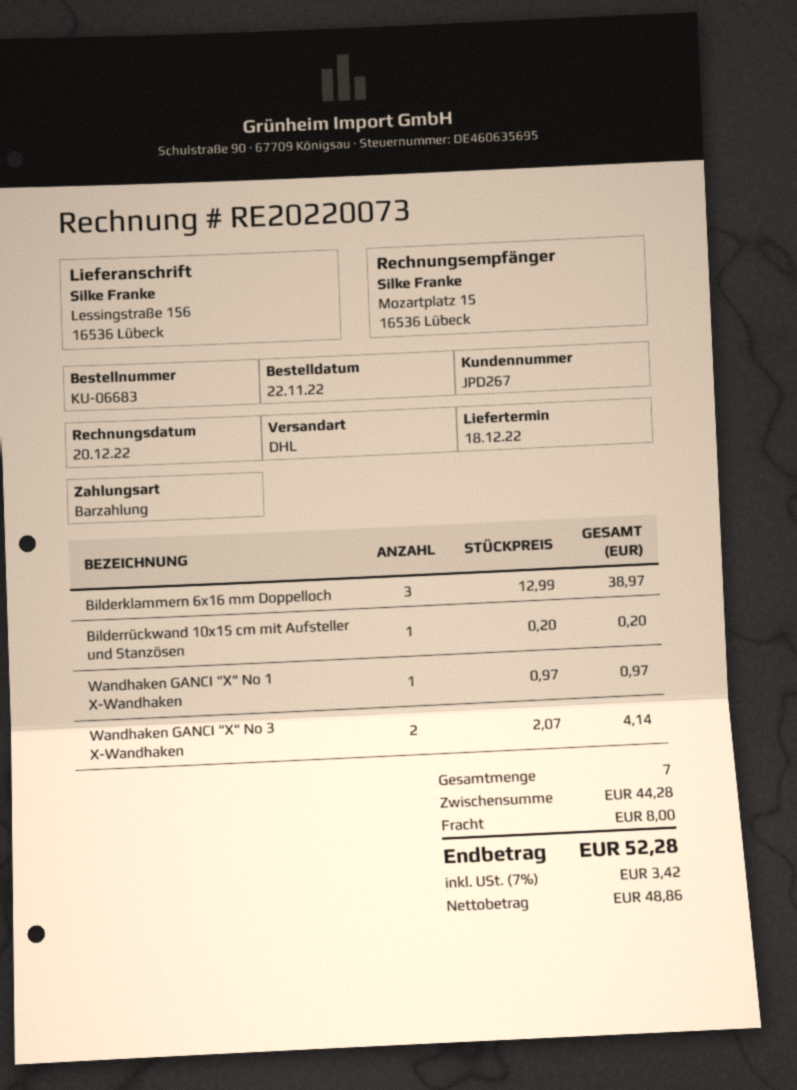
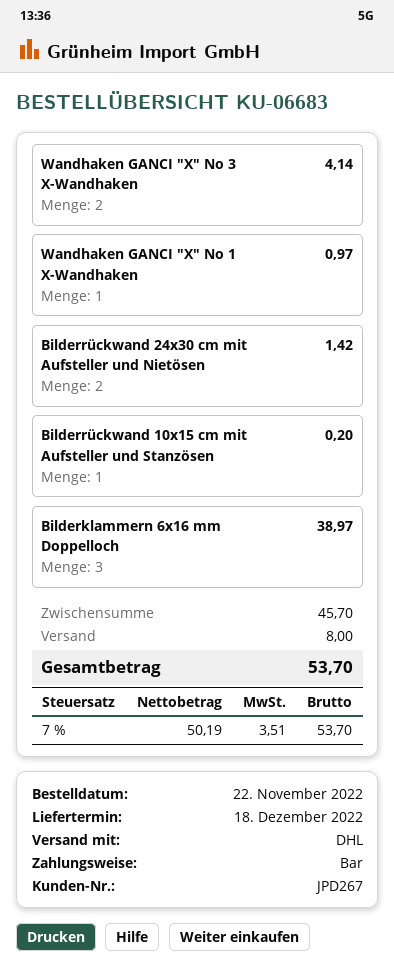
Bilderrückwand 24x30 cm mit Aufsteller und Nietösen: none -> 2 for 1.42
subtotal: 44.28 -> 45.70
net: 48.86 -> 50.19
tax: 7% = 3.42 -> 7% = 3.51
total: 52.28 -> 53.70

